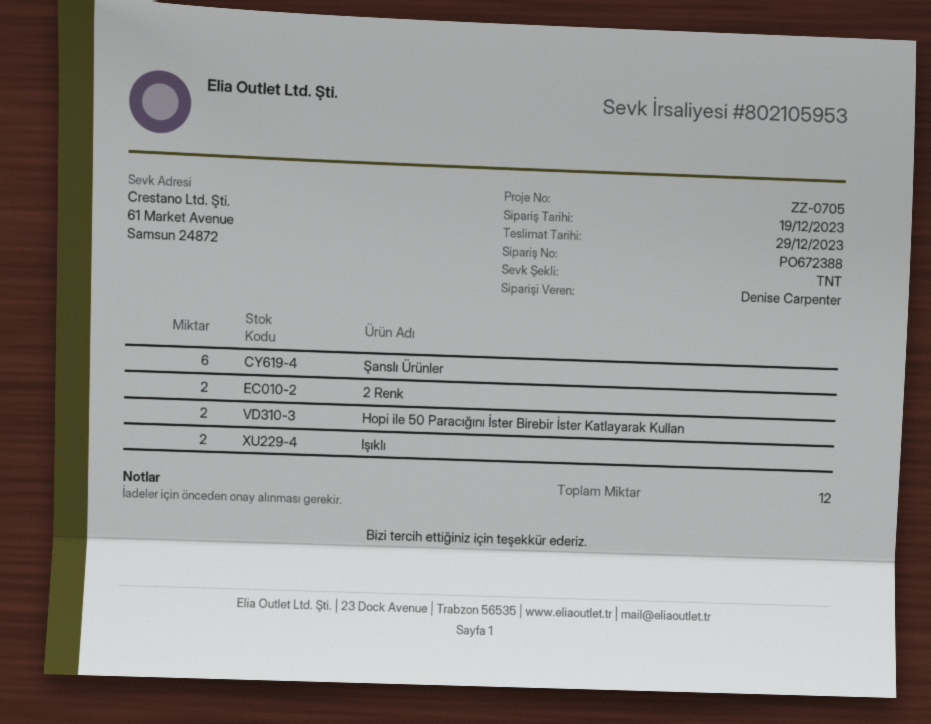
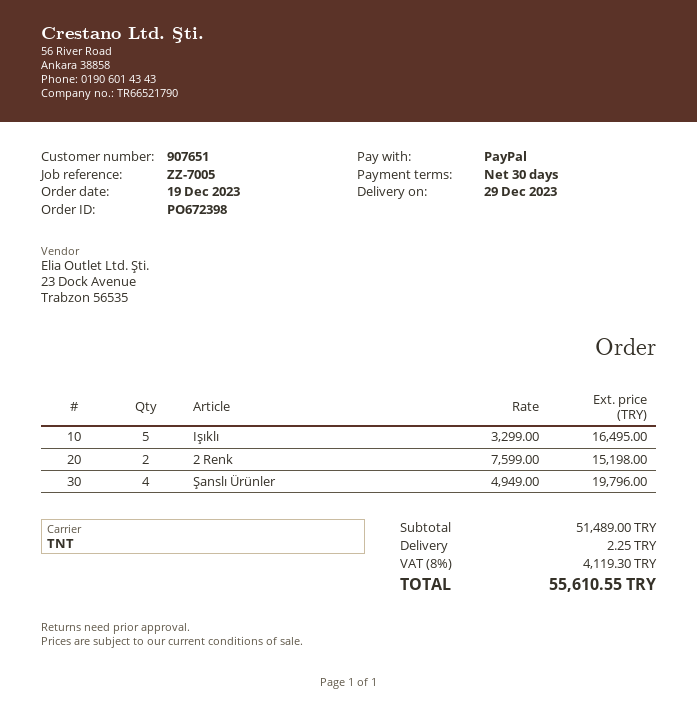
order number: PO672388 -> PO672398
reference: ZZ-0705 -> ZZ-7005
Şanslı Ürünler: 6 -> 4
Hopi ile 50 Paracığını İster Birebir İster Katlayarak Kullan: 2 -> none
Işıklı: 2 -> 5

